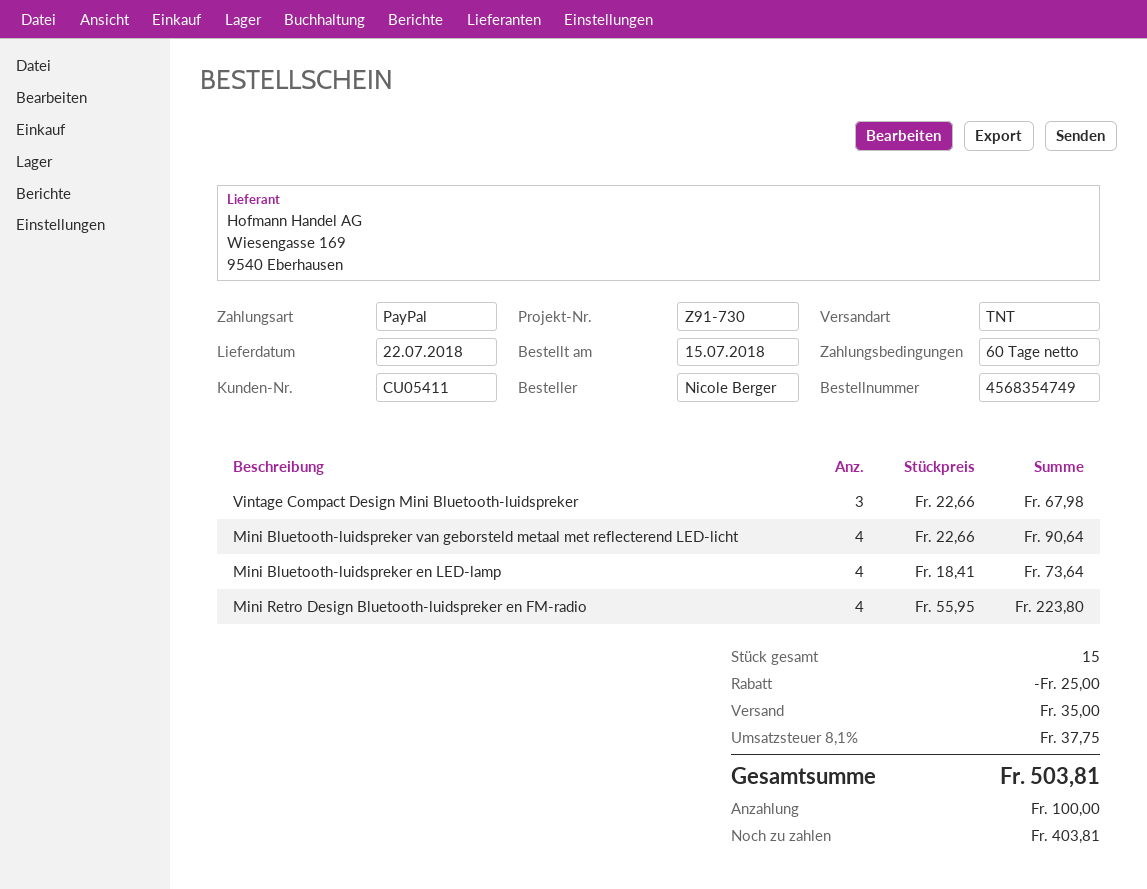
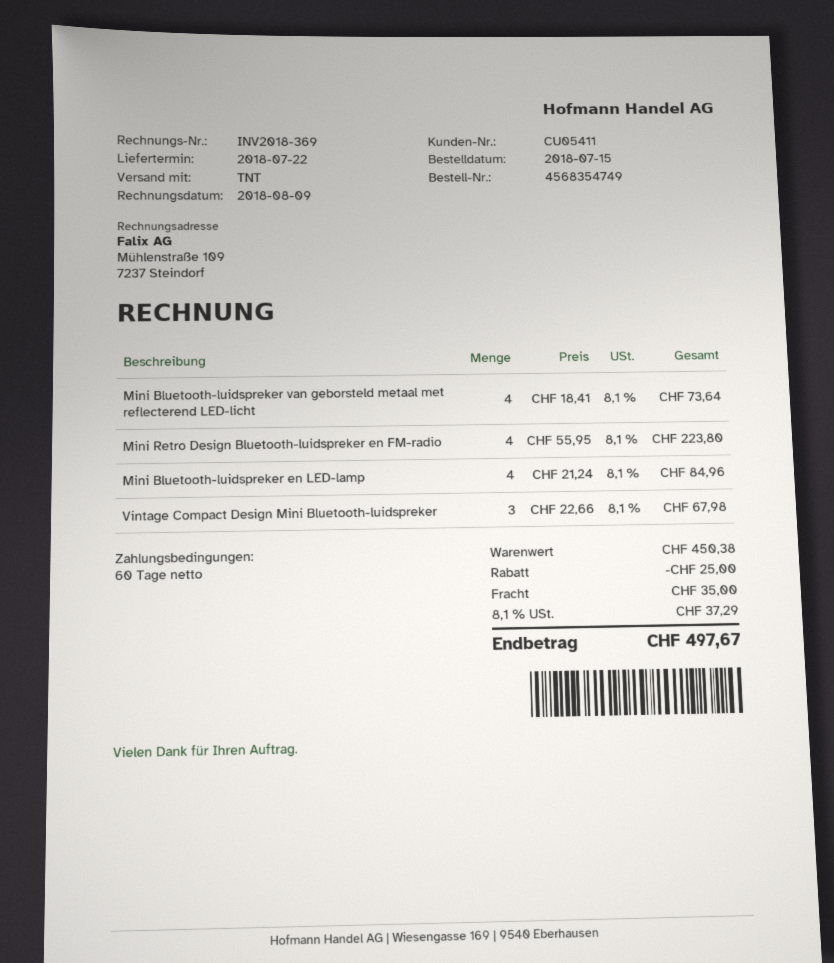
Mini Bluetooth-luidspreker van geborsteld metaal met reflecterend LED-licht: 4 x 22.66 = 90.64 -> 4 x 18.41 = 73.64
Mini Bluetooth-luidspreker en LED-lamp: 4 x 18.41 = 73.64 -> 4 x 21.24 = 84.96
tax: 8.1% = 37.75 -> 8.1% = 37.29
total: 503.81 -> 497.67

